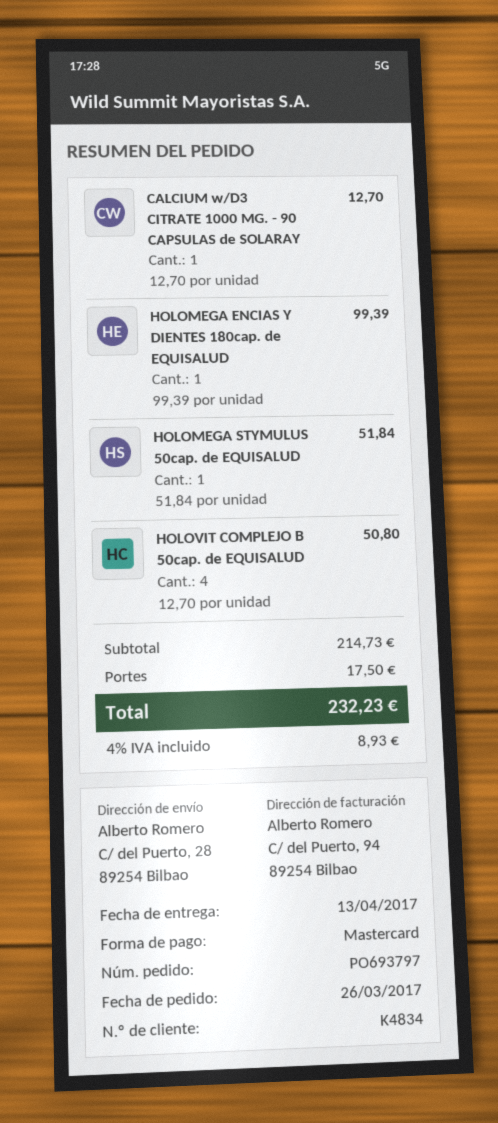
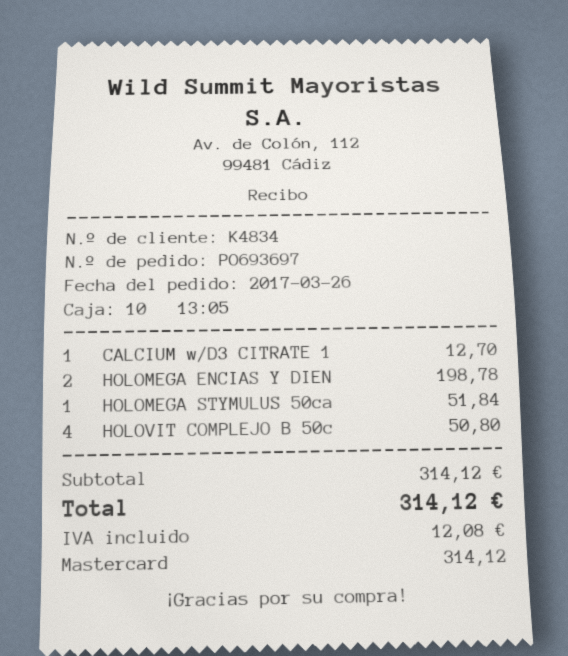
order number: PO693797 -> PO693697
HOLOMEGA ENCIAS Y DIENTES 180cap. de EQUISALUD: 1 for 99.39 -> 2 for 198.78
subtotal: 214.73 -> 314.12
shipping: 17.50 -> none
tax: 8.93 -> 12.08
total: 232.23 -> 314.12

